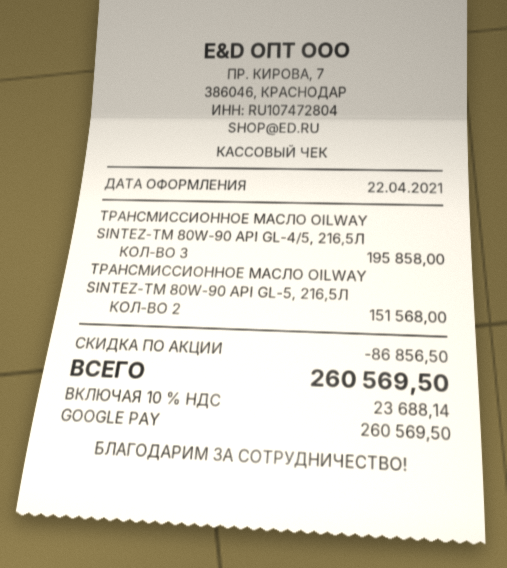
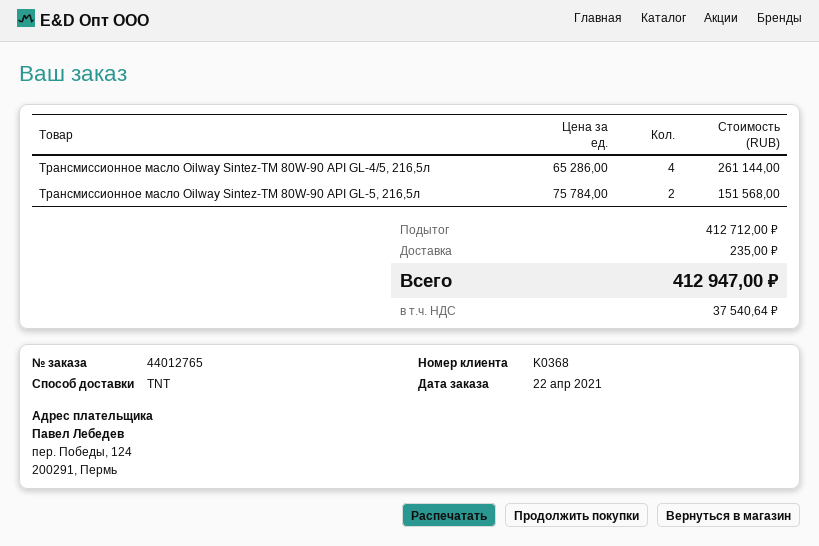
ТРАНСМИССИОННОЕ МАСЛО OILWAY SINTEZ-TM 80W-90 API GL-4/5, 216,5Л: 3 for 195858.00 -> 4 for 261144.00
discount: 86856.50 -> none
shipping: none -> 235.00
tax: 23688.14 -> 37540.64
total: 260569.50 -> 412947.00

